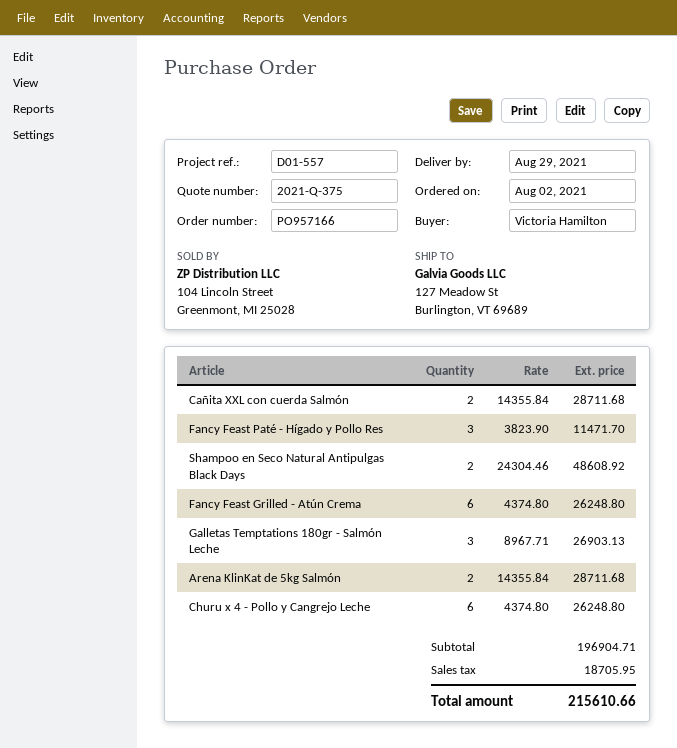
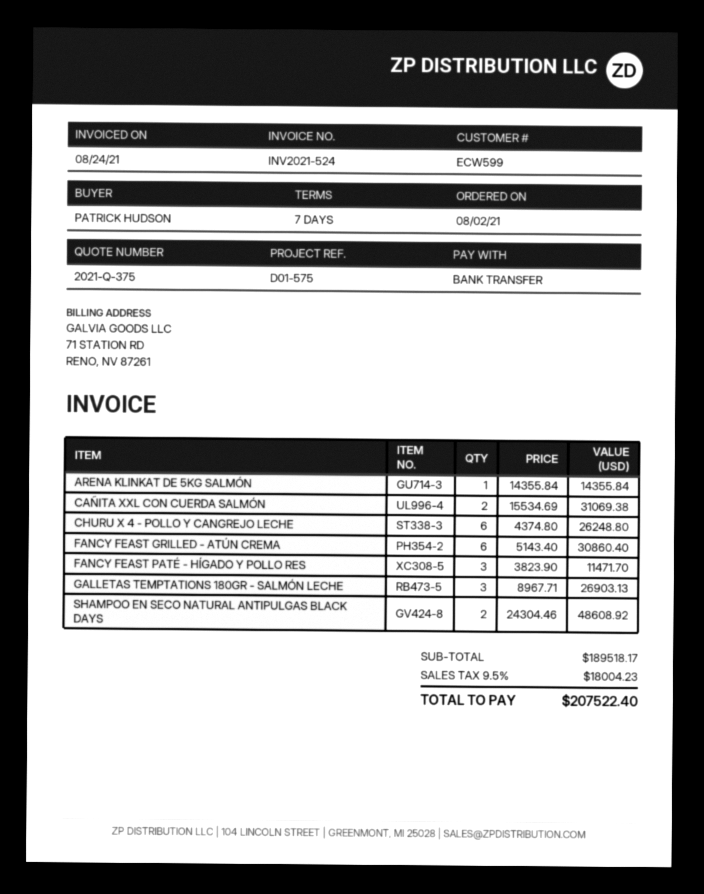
reference: D01-557 -> D01-575
ordered by: Victoria Hamilton -> PATRICK HUDSON
Cañita XXL con cuerda Salmón: 2 x 14355.84 = 28711.68 -> 2 x 15534.69 = 31069.38
Fancy Feast Grilled - Atún Crema: 6 x 4374.80 = 26248.80 -> 6 x 5143.40 = 30860.40
Arena KlinKat de 5kg Salmón: 2 x 14355.84 = 28711.68 -> 1 x 14355.84 = 14355.84
subtotal: 196904.71 -> 189518.17
tax: 18705.95 -> 18004.23
total: 215610.66 -> 207522.40

